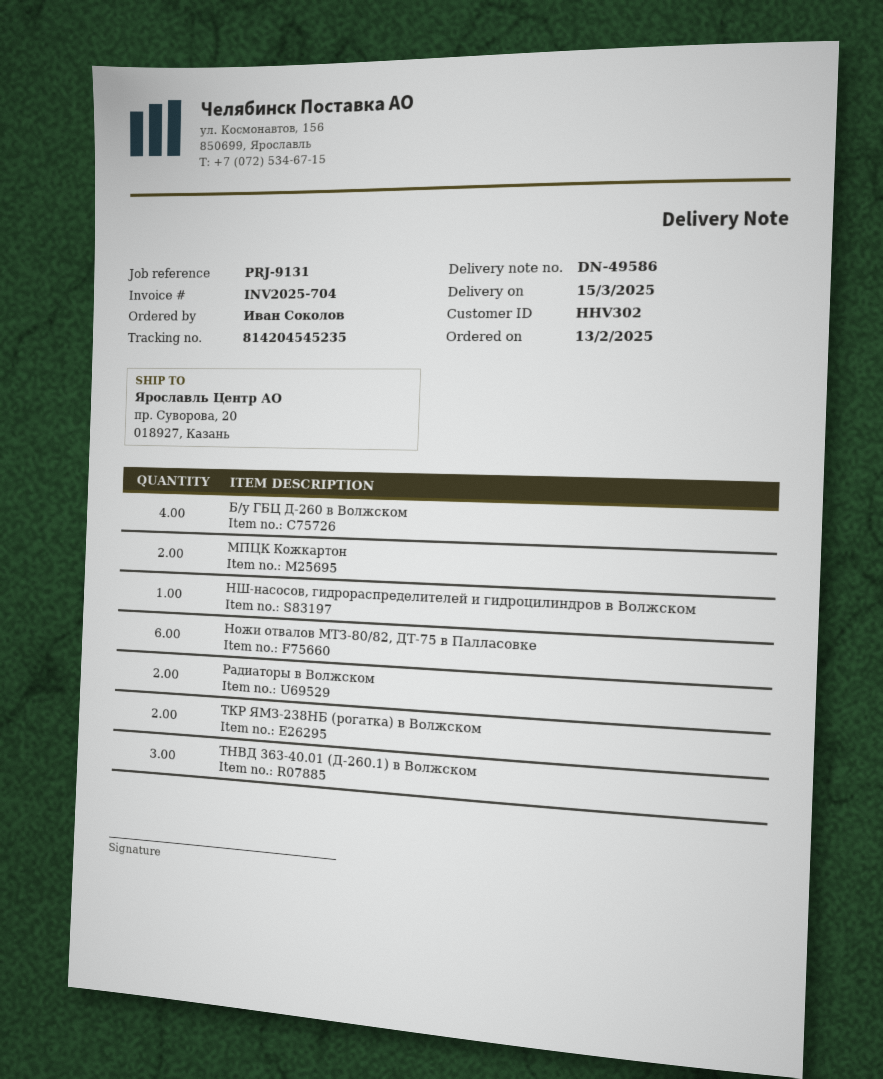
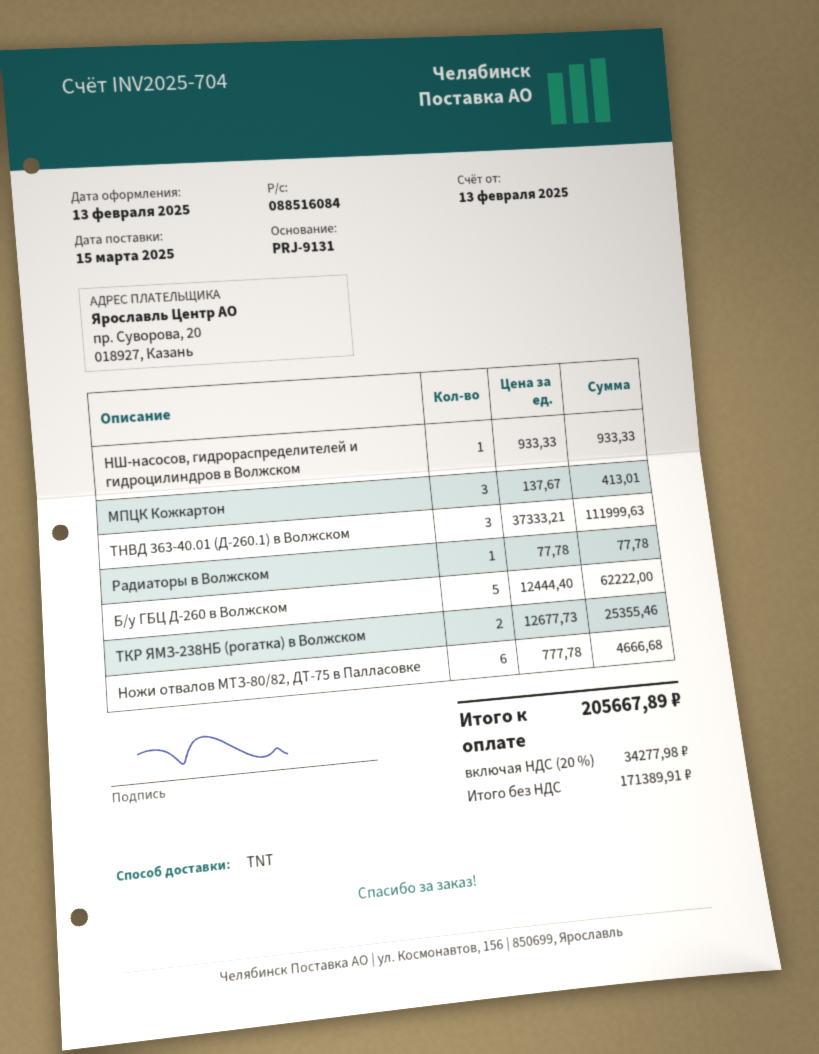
Б/у ГБЦ Д-260 в Волжском: 4 -> 5
МПЦК Кожкартон: 2 -> 3
Радиаторы в Волжском: 2 -> 1

